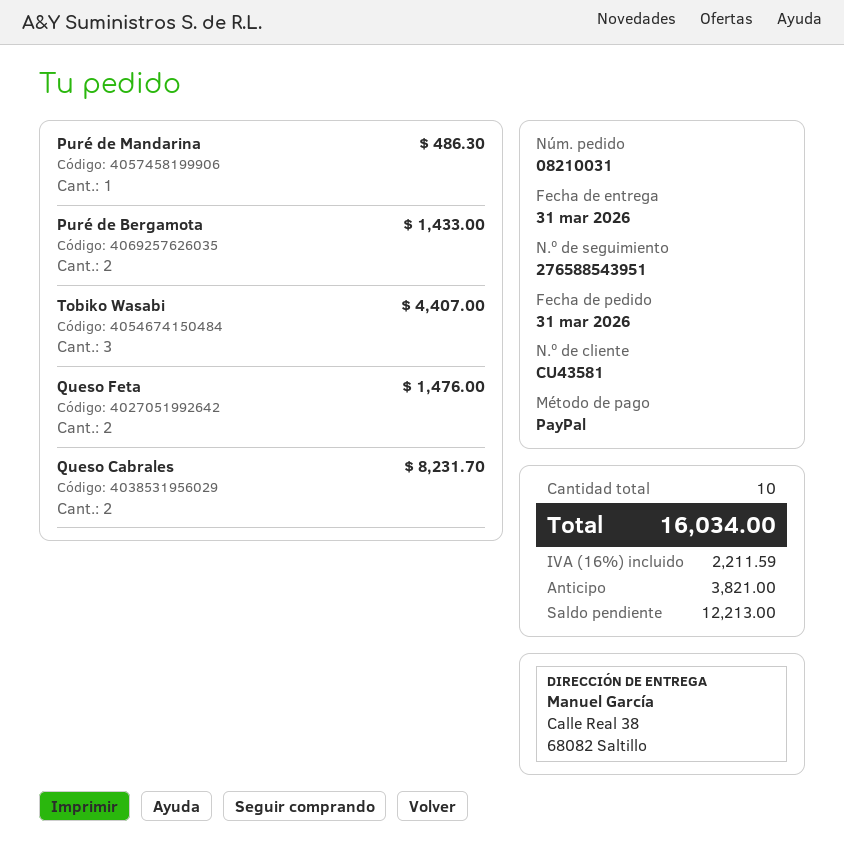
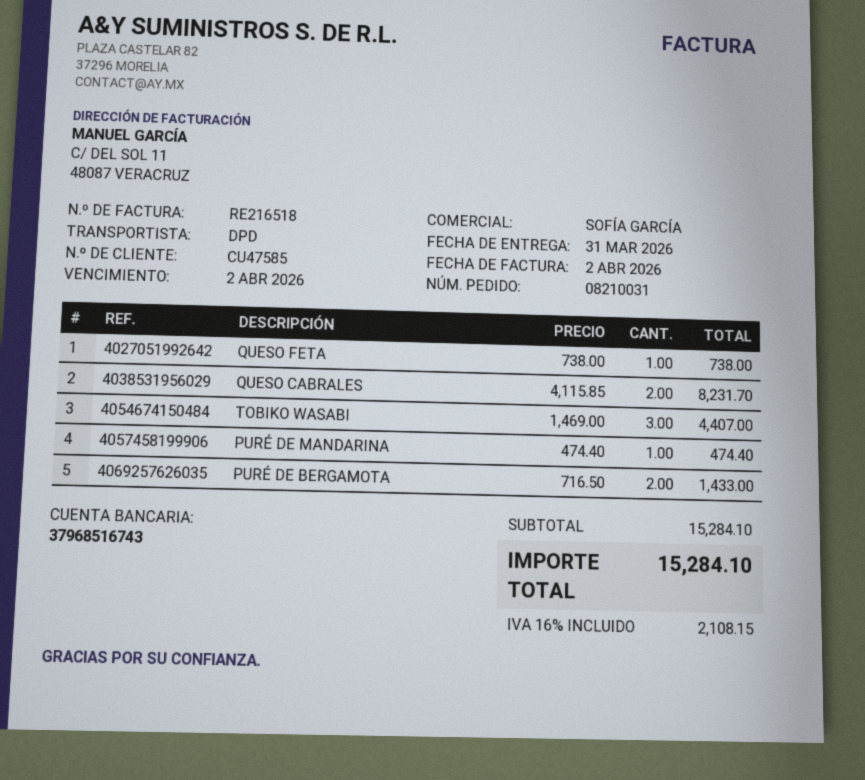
customer number: CU43581 -> CU47585
Puré de Mandarina: 1 for 486.30 -> 1 for 474.40
Queso Feta: 2 for 1476.00 -> 1 for 738.00
tax: 16% = 2211.59 -> 16% = 2108.15
total: 16034.00 -> 15284.10

